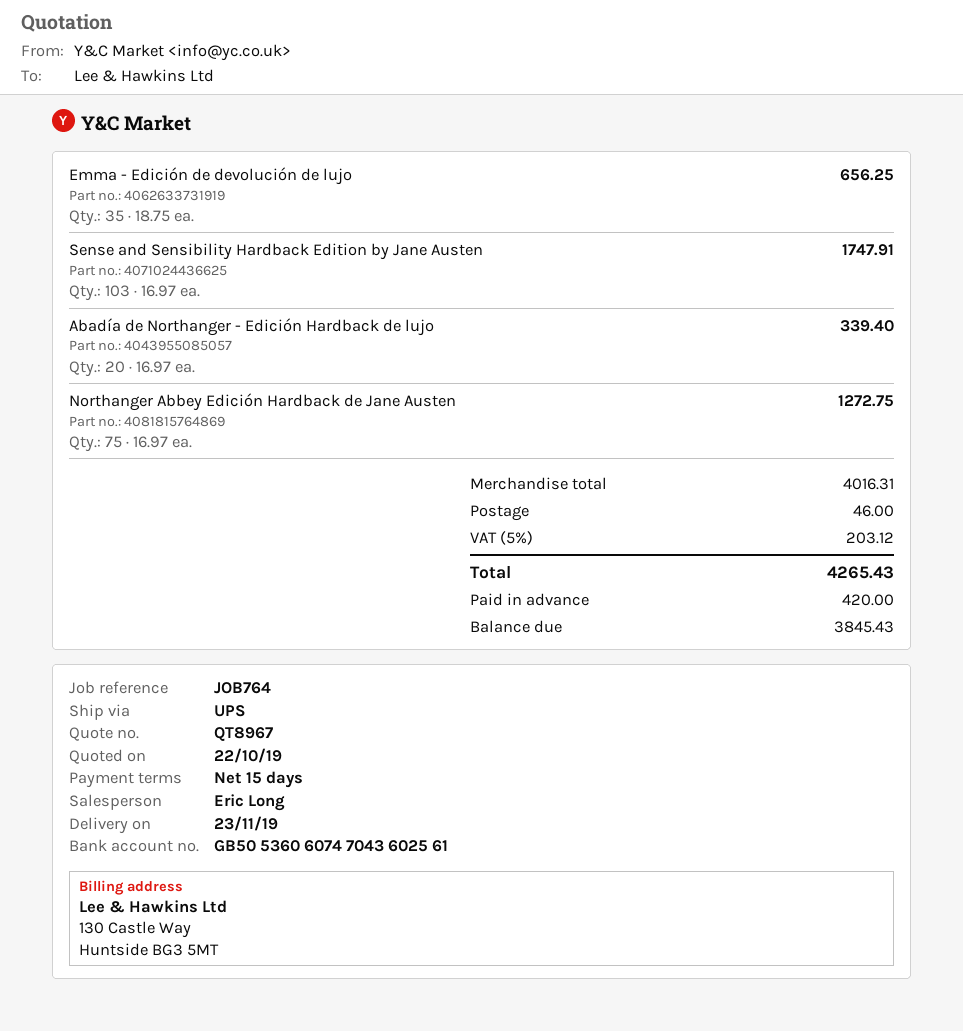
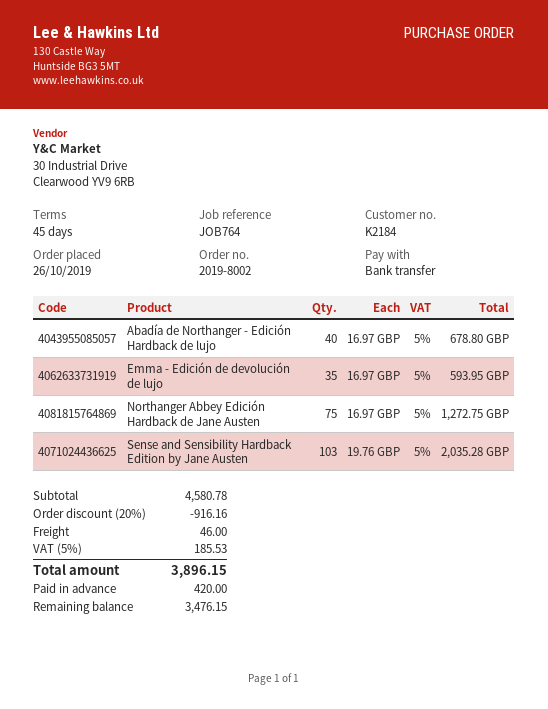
payment terms: 15 days -> 45 days
Emma - Edición de devolución de lujo: 35 x 18.75 = 656.25 -> 35 x 16.97 = 593.95
Sense and Sensibility Hardback Edition by Jane Austen: 103 x 16.97 = 1747.91 -> 103 x 19.76 = 2035.28
Abadía de Northanger - Edición Hardback de lujo: 20 x 16.97 = 339.40 -> 40 x 16.97 = 678.80
subtotal: 4016.31 -> 4580.78
discount: none -> 20% = 916.16
tax: 5% = 203.12 -> 5% = 185.53
total: 4265.43 -> 3896.15
balance: 3845.43 -> 3476.15

